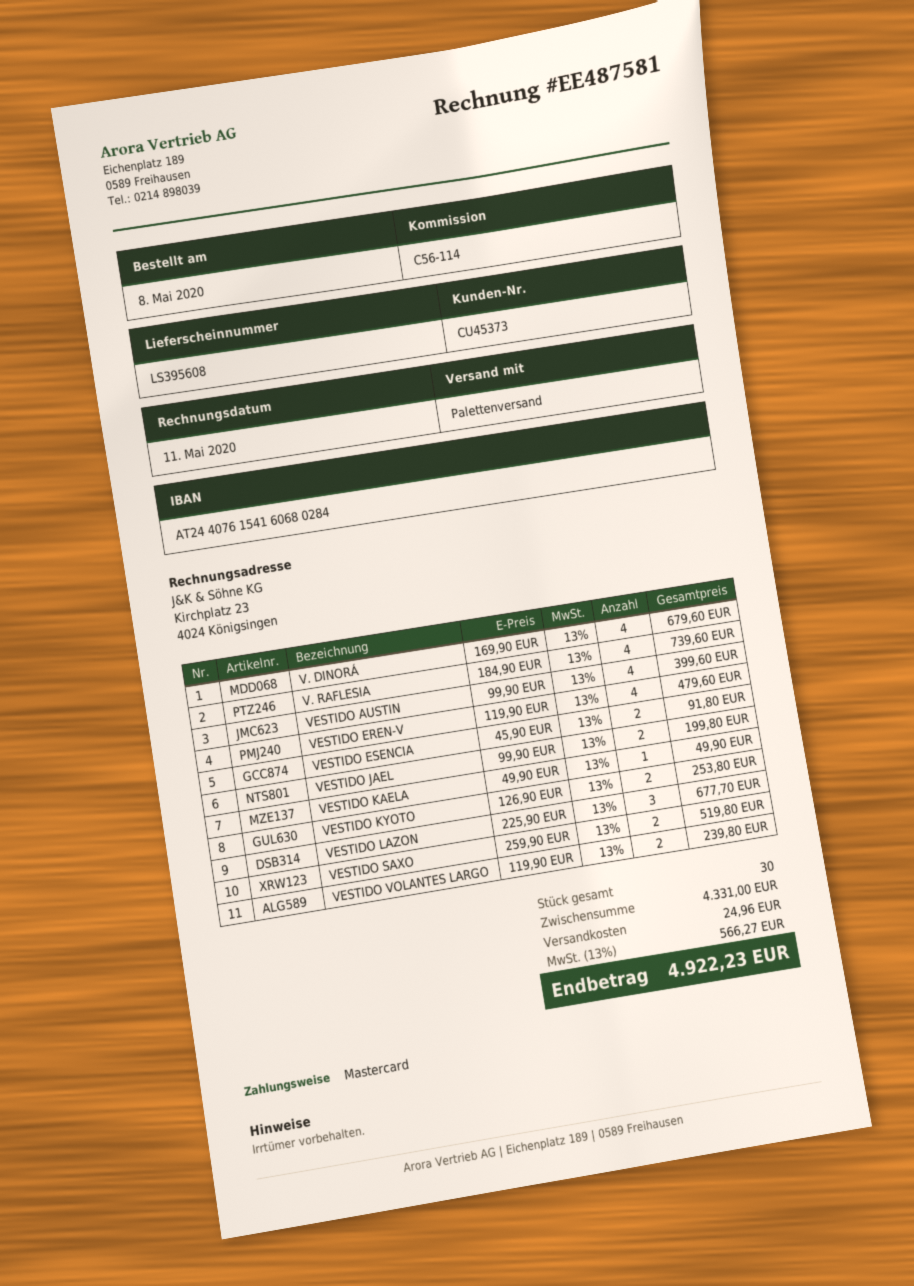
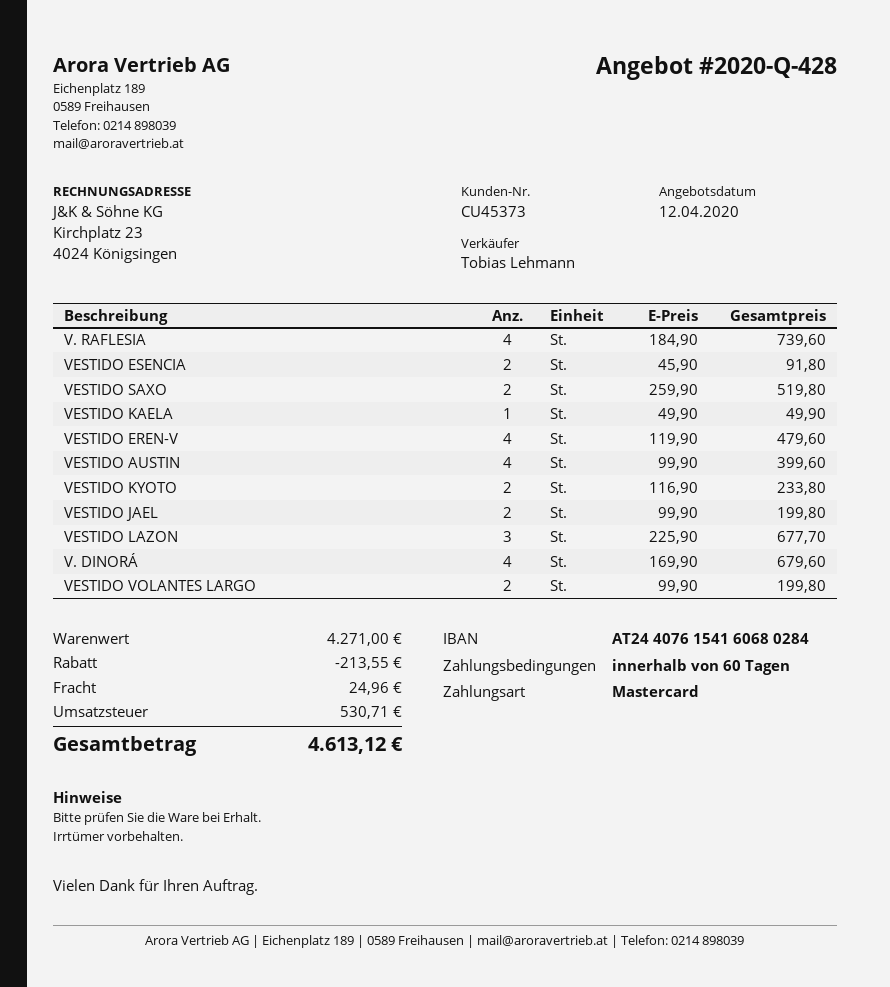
VESTIDO KYOTO: 2 x 126.90 = 253.80 -> 2 x 116.90 = 233.80
VESTIDO VOLANTES LARGO: 2 x 119.90 = 239.80 -> 2 x 99.90 = 199.80
subtotal: 4331.00 -> 4271.00
discount: none -> 213.55
tax: 566.27 -> 530.71
total: 4922.23 -> 4613.12

